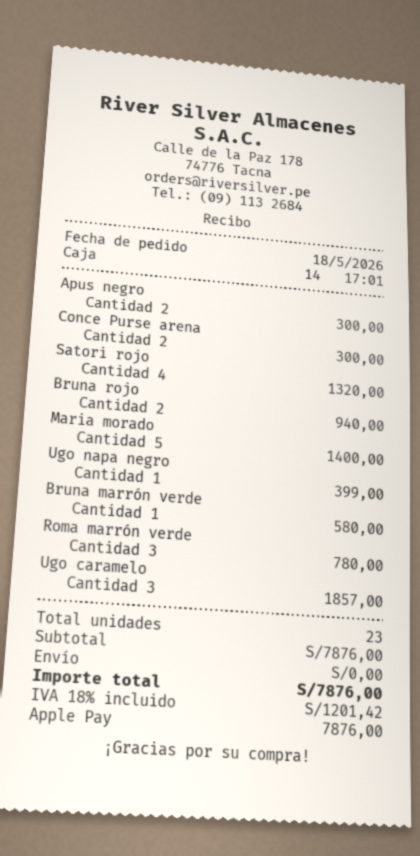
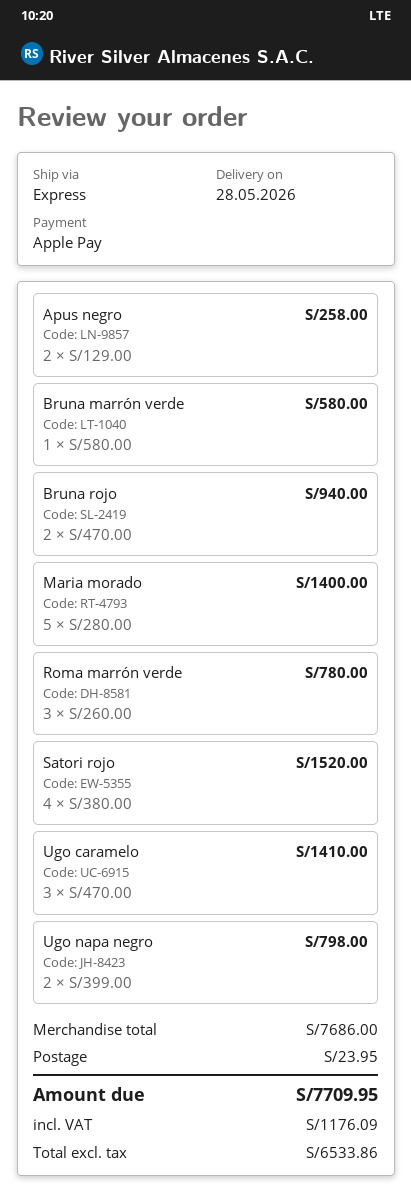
Apus negro: 2 for 300.00 -> 2 for 258.00
Conce Purse arena: 2 for 300.00 -> none
Satori rojo: 4 for 1320.00 -> 4 for 1520.00
Ugo napa negro: 1 for 399.00 -> 2 for 798.00
Ugo caramelo: 3 for 1857.00 -> 3 for 1410.00
subtotal: 7876.00 -> 7686.00
shipping: 0.00 -> 23.95
tax: 1201.42 -> 1176.09
total: 7876.00 -> 7709.95

